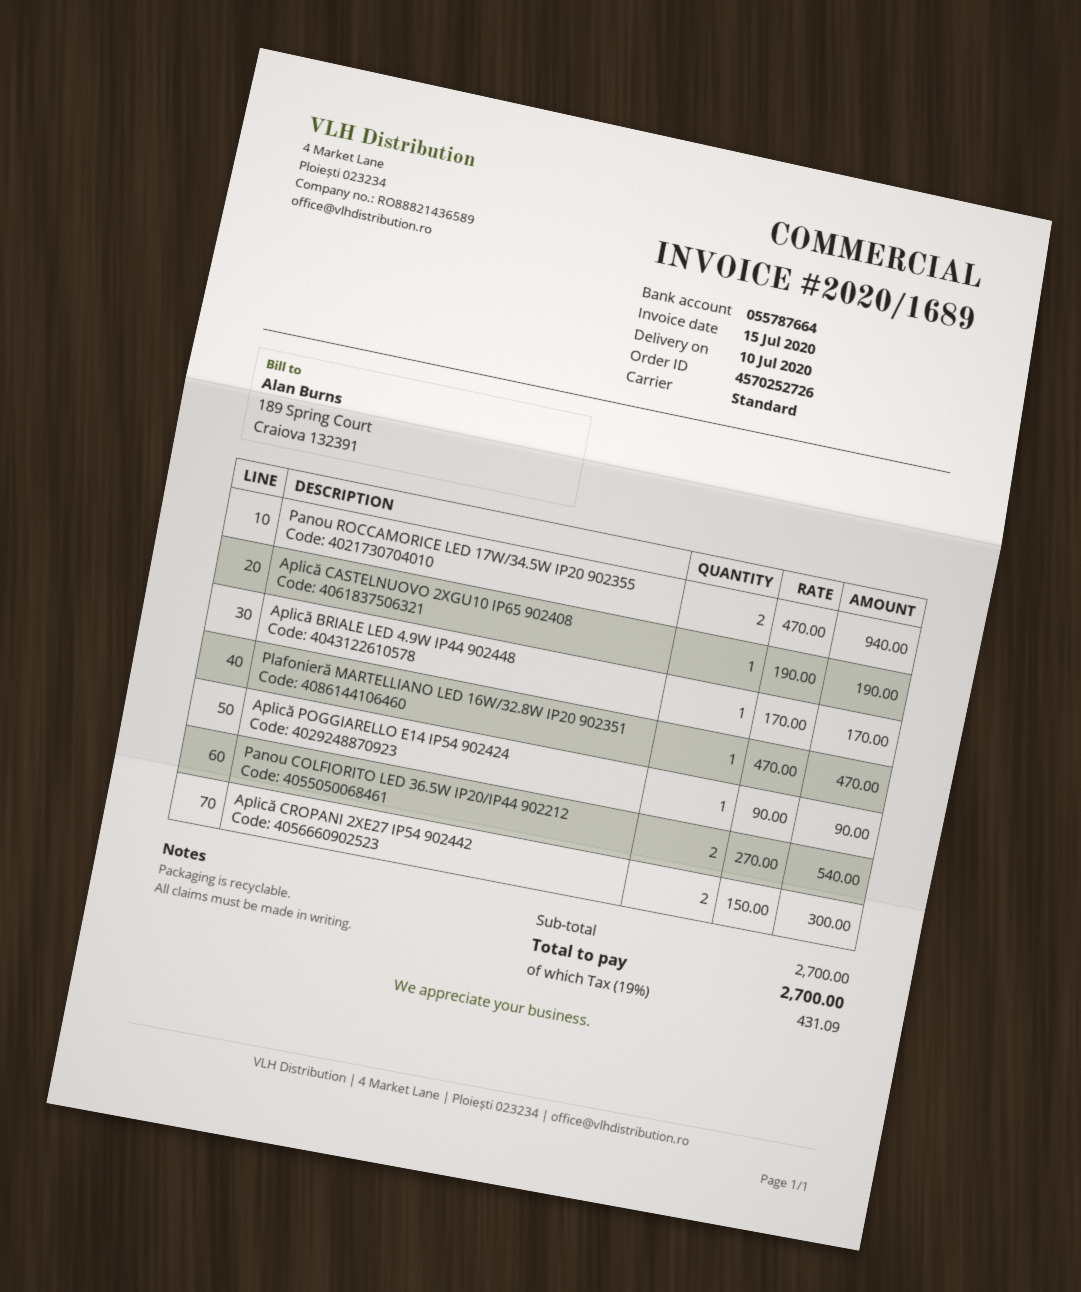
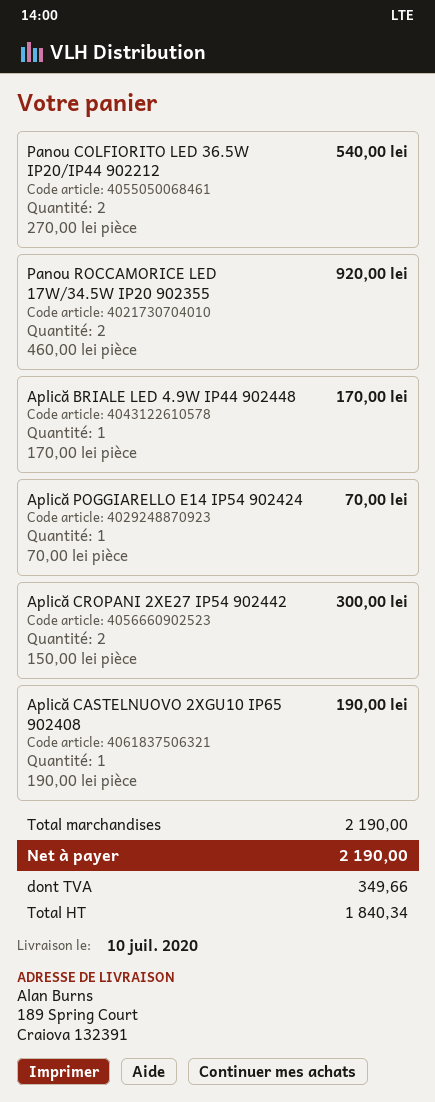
Panou ROCCAMORICE LED 17W/34.5W IP20 902355: 2 x 470.00 = 940.00 -> 2 x 460.00 = 920.00
Plafonieră MARTELLIANO LED 16W/32.8W IP20 902351: 1 x 470.00 = 470.00 -> none
Aplică POGGIARELLO E14 IP54 902424: 1 x 90.00 = 90.00 -> 1 x 70.00 = 70.00
subtotal: 2700.00 -> 2190.00
tax: 431.09 -> 349.66
total: 2700.00 -> 2190.00

